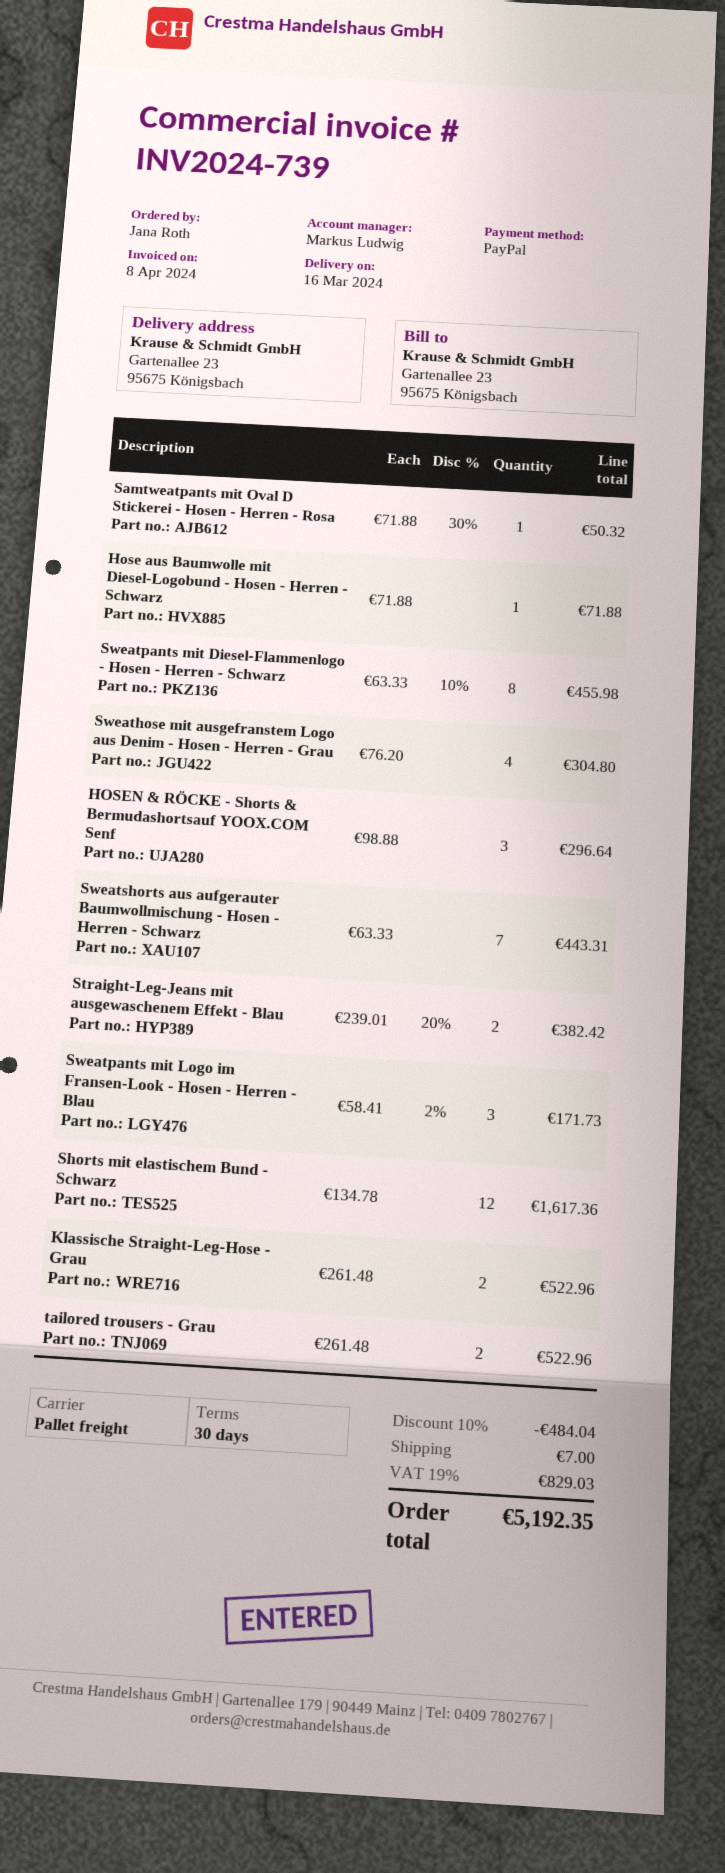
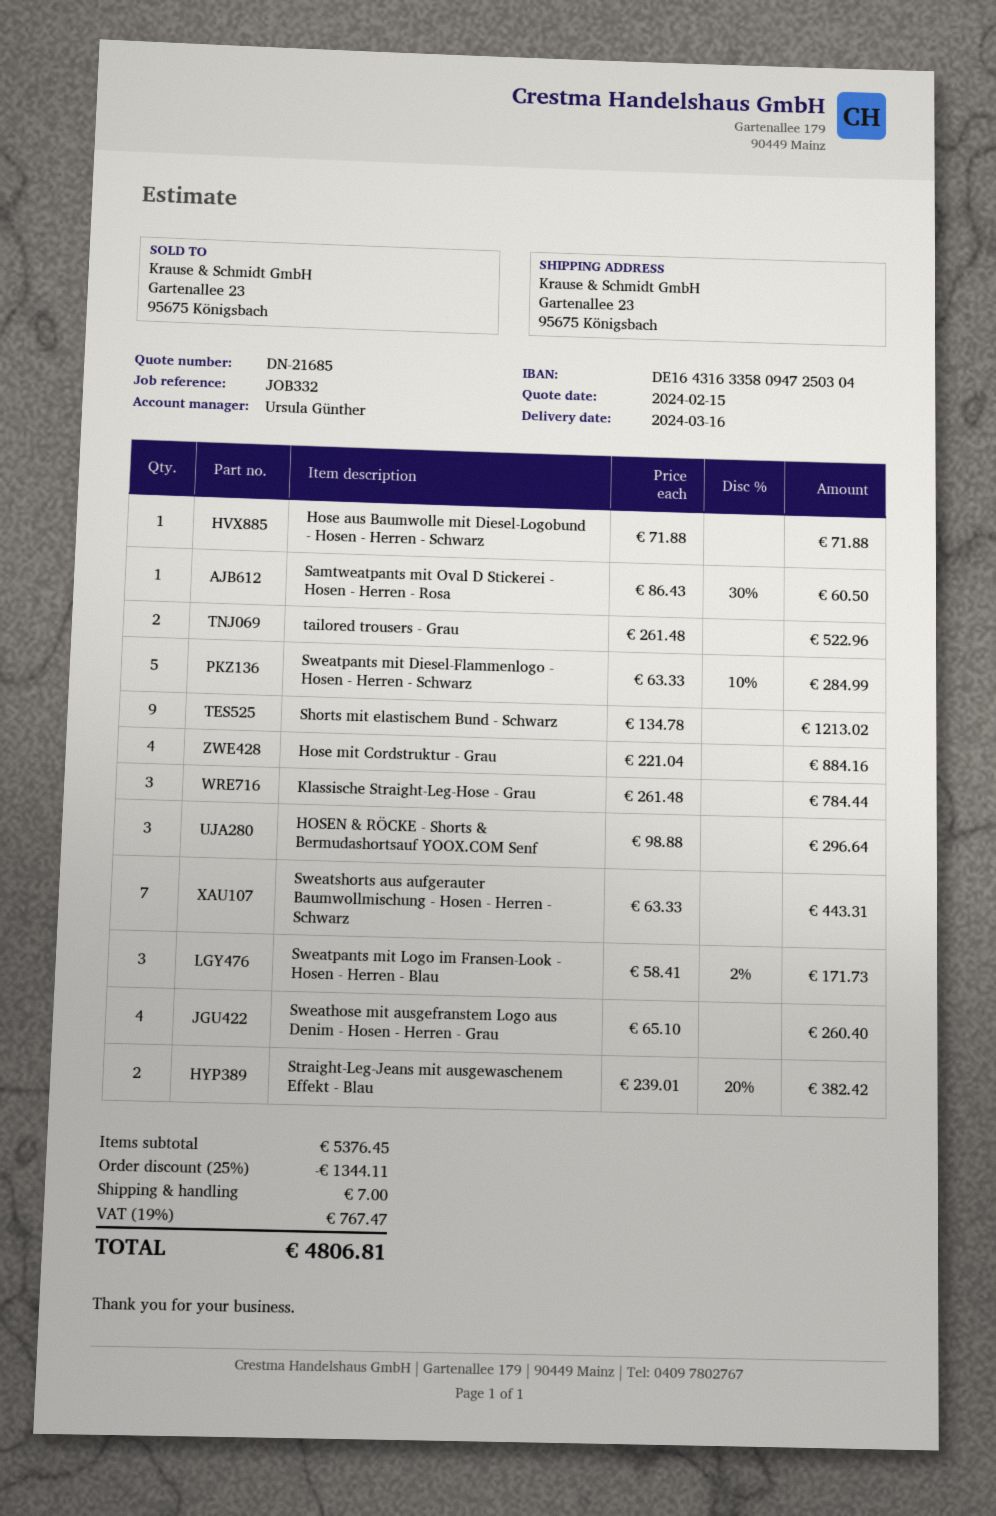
sales rep: Markus Ludwig -> Ursula Günther
Samtweatpants mit Oval D Stickerei - Hosen - Herren - Rosa: 1 x 71.88 - 30% = 50.32 -> 1 x 86.43 - 30% = 60.50
Sweatpants mit Diesel-Flammenlogo - Hosen - Herren - Schwarz: 8 x 63.33 - 10% = 455.98 -> 5 x 63.33 - 10% = 284.99
Sweathose mit ausgefranstem Logo aus Denim - Hosen - Herren - Grau: 4 x 76.20 = 304.80 -> 4 x 65.10 = 260.40
Shorts mit elastischem Bund - Schwarz: 12 x 134.78 = 1617.36 -> 9 x 134.78 = 1213.02
Klassische Straight-Leg-Hose - Grau: 2 x 261.48 = 522.96 -> 3 x 261.48 = 784.44
Hose mit Cordstruktur - Grau: none -> 4 x 221.04 = 884.16
discount: 10% = 484.04 -> 25% = 1344.11
tax: 19% = 829.03 -> 19% = 767.47
total: 5192.35 -> 4806.81

